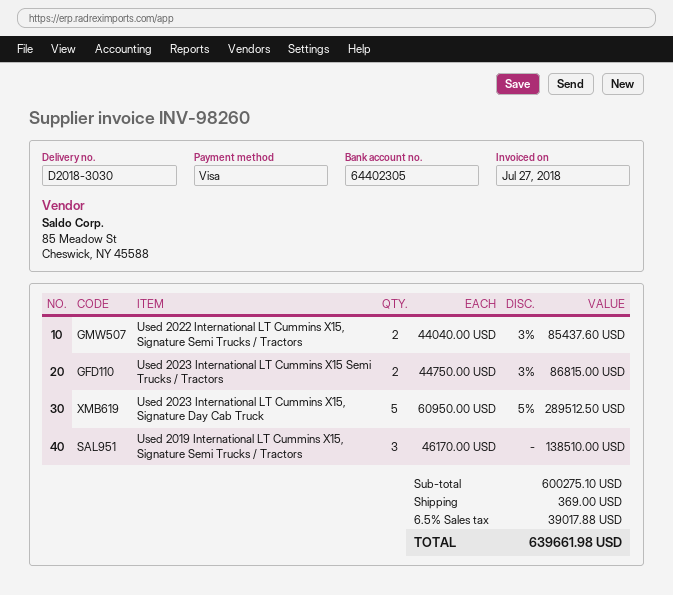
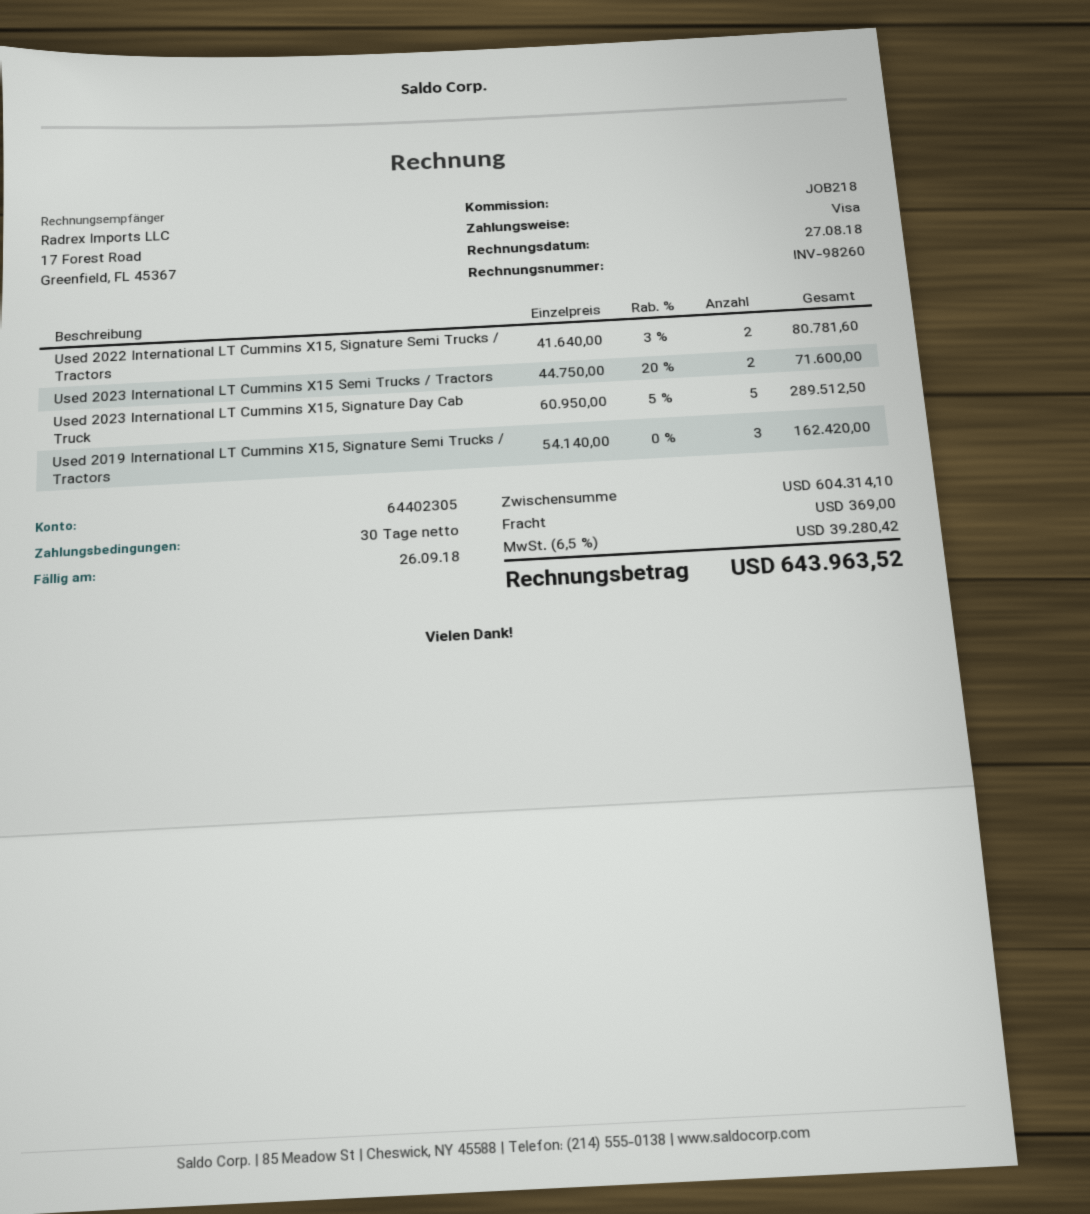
invoice date: 2018-07-27 -> 2018-08-27
Used 2022 International LT Cummins X15, Signature Semi Trucks / Tractors: 2 x 44040.00 - 3% = 85437.60 -> 2 x 41640.00 - 3% = 80781.60
Used 2023 International LT Cummins X15 Semi Trucks / Tractors: 2 x 44750.00 - 3% = 86815.00 -> 2 x 44750.00 - 20% = 71600.00
Used 2019 International LT Cummins X15, Signature Semi Trucks / Tractors: 3 x 46170.00 = 138510.00 -> 3 x 54140.00 = 162420.00
subtotal: 600275.10 -> 604314.10
tax: 6.5% = 39017.88 -> 6.5% = 39280.42
total: 639661.98 -> 643963.52

